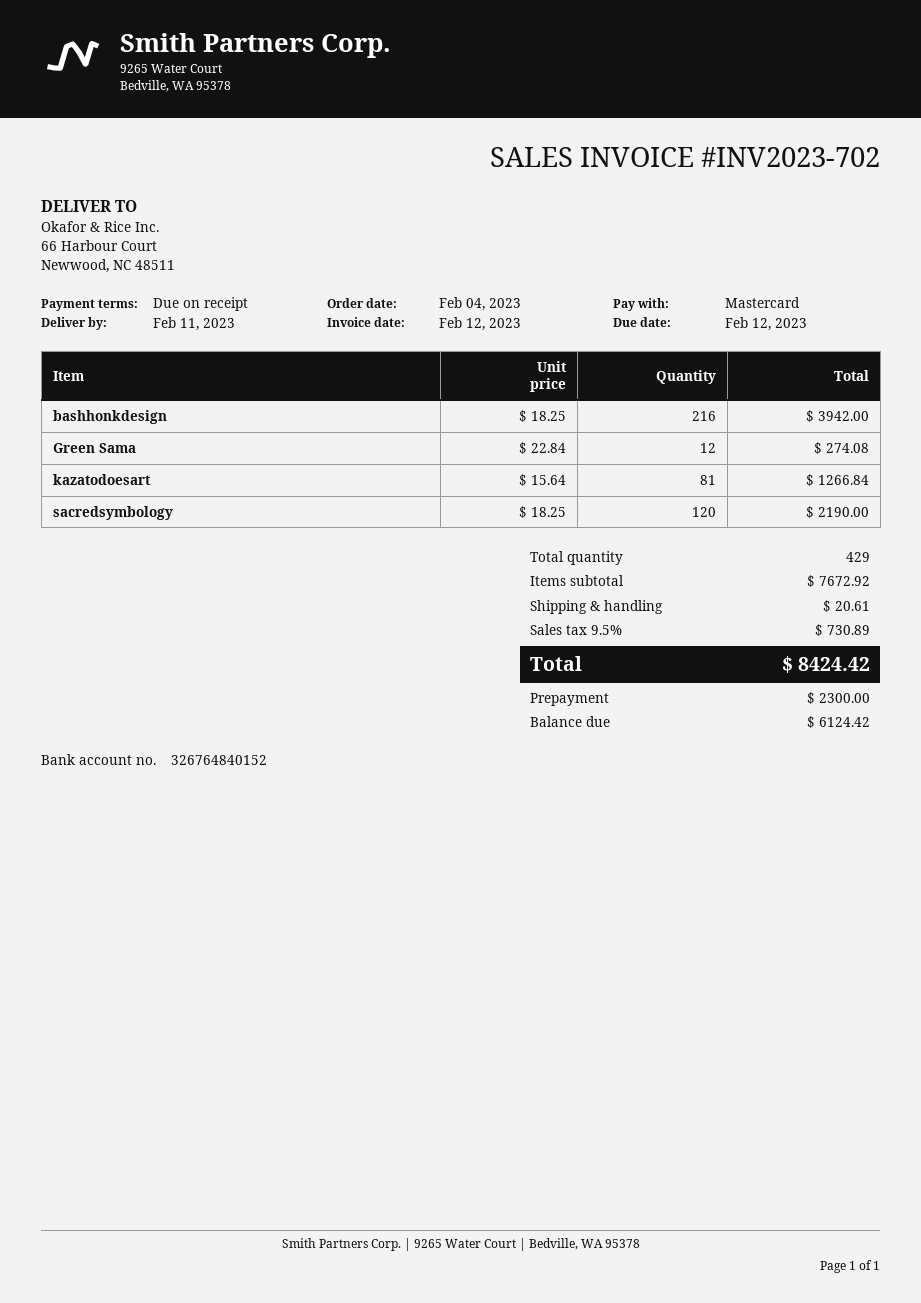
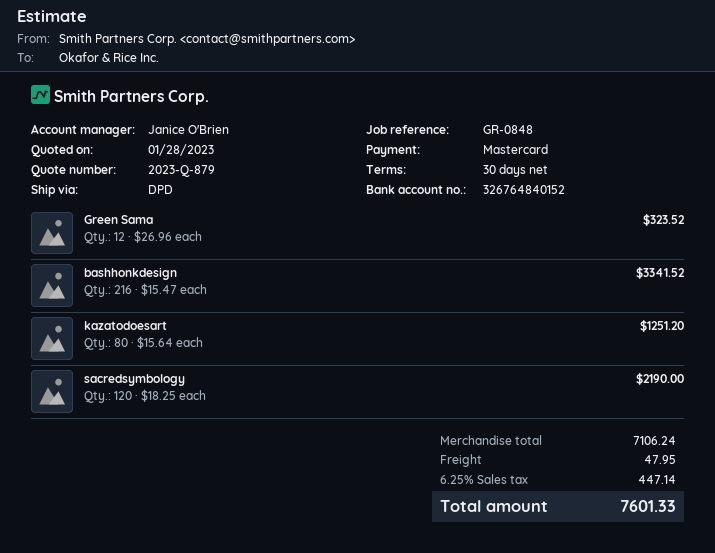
payment terms: on receipt -> 30 days
bashhonkdesign: 216 x 18.25 = 3942.00 -> 216 x 15.47 = 3341.52
Green Sama: 12 x 22.84 = 274.08 -> 12 x 26.96 = 323.52
kazatodoesart: 81 x 15.64 = 1266.84 -> 80 x 15.64 = 1251.20
subtotal: 7672.92 -> 7106.24
shipping: 20.61 -> 47.95
tax: 9.5% = 730.89 -> 6.25% = 447.14
total: 8424.42 -> 7601.33

